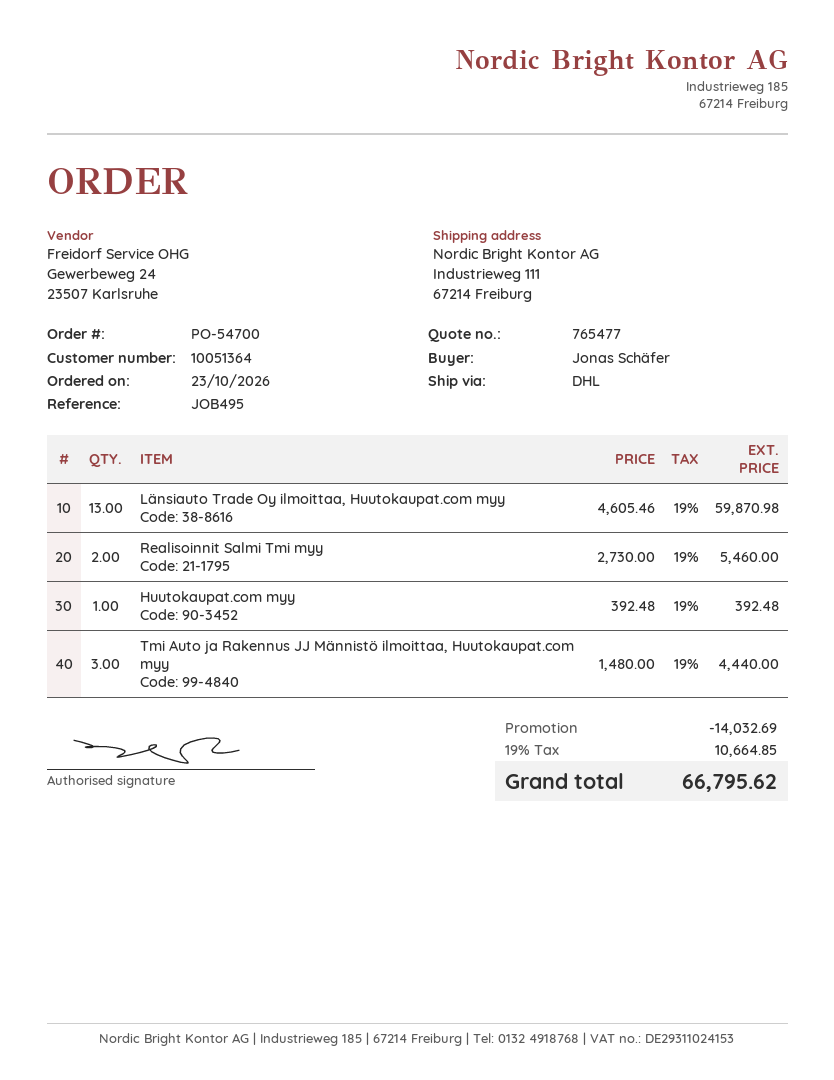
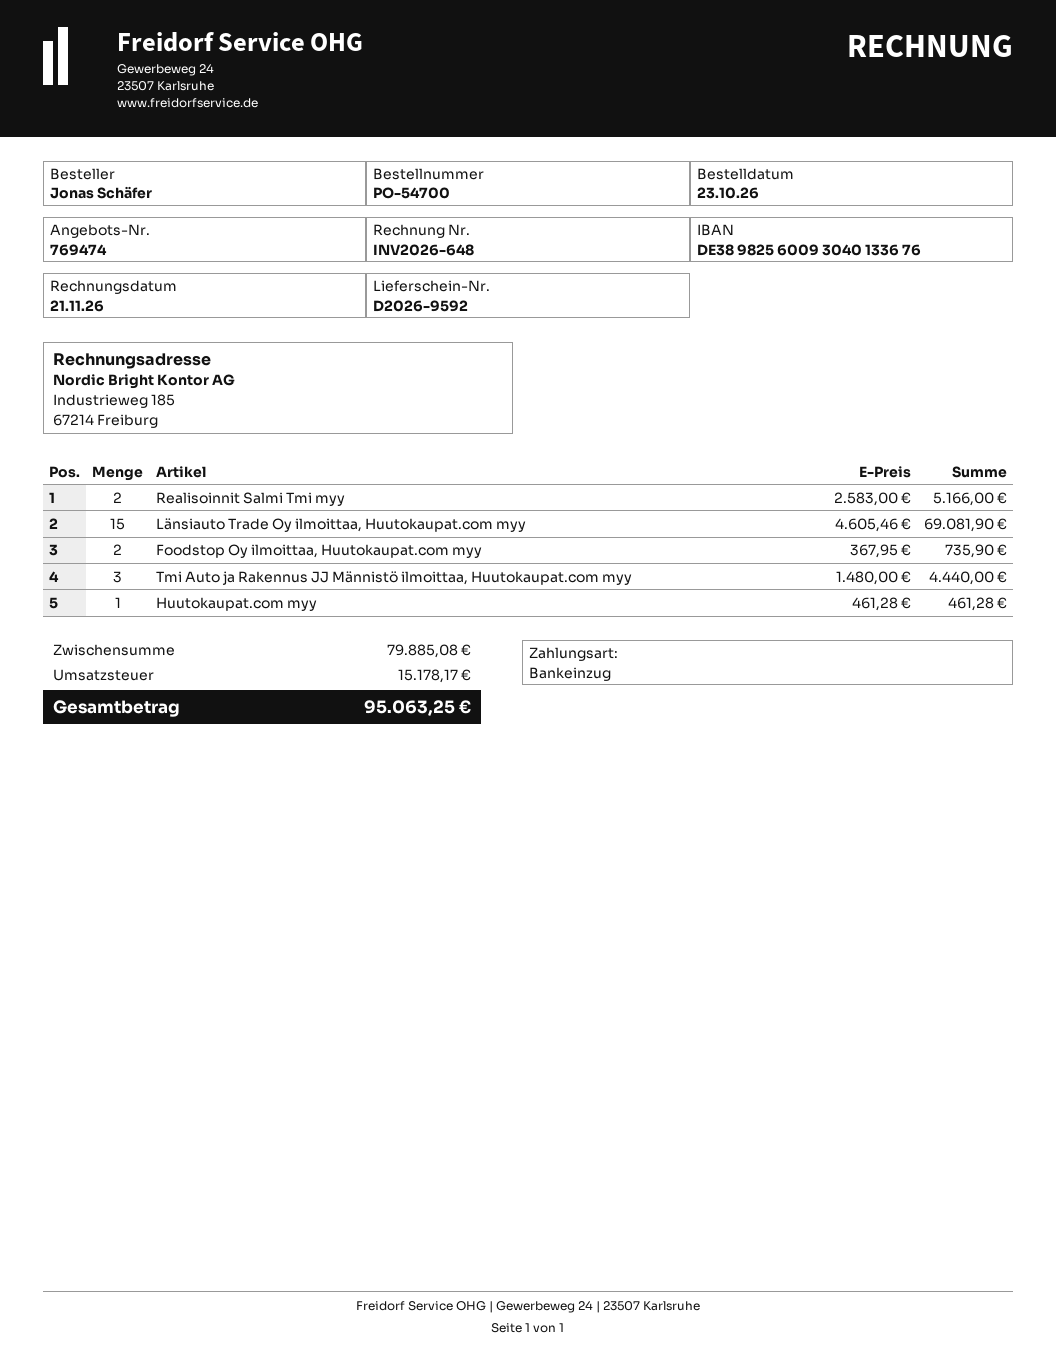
quote number: 765477 -> 769474
Länsiauto Trade Oy ilmoittaa, Huutokaupat.com myy: 13 x 4605.46 = 59870.98 -> 15 x 4605.46 = 69081.90
Realisoinnit Salmi Tmi myy: 2 x 2730.00 = 5460.00 -> 2 x 2583.00 = 5166.00
Huutokaupat.com myy: 1 x 392.48 = 392.48 -> 1 x 461.28 = 461.28
Foodstop Oy ilmoittaa, Huutokaupat.com myy: none -> 2 x 367.95 = 735.90
discount: 14032.69 -> none
tax: 10664.85 -> 15178.17
total: 66795.62 -> 95063.25

